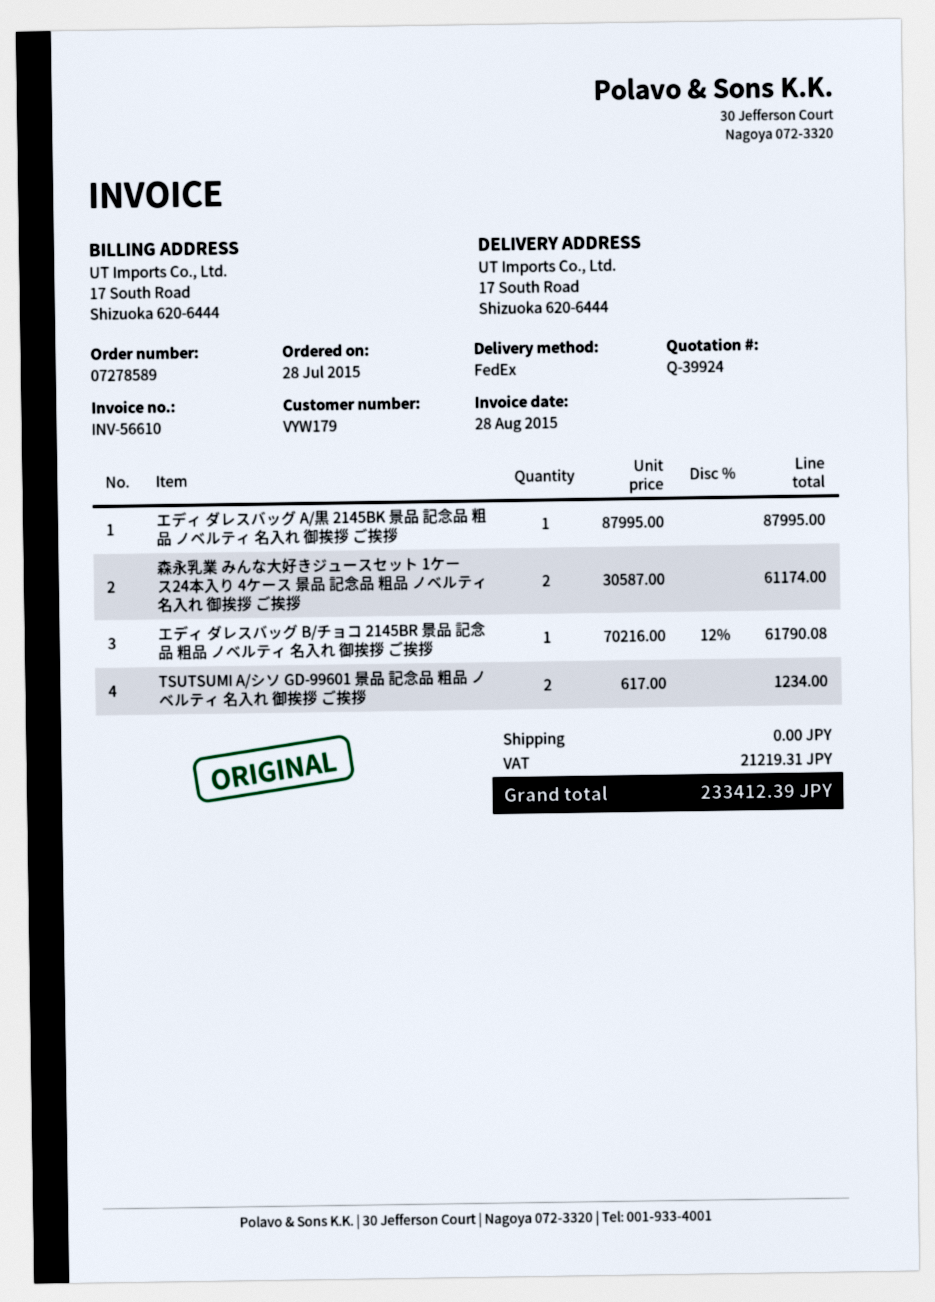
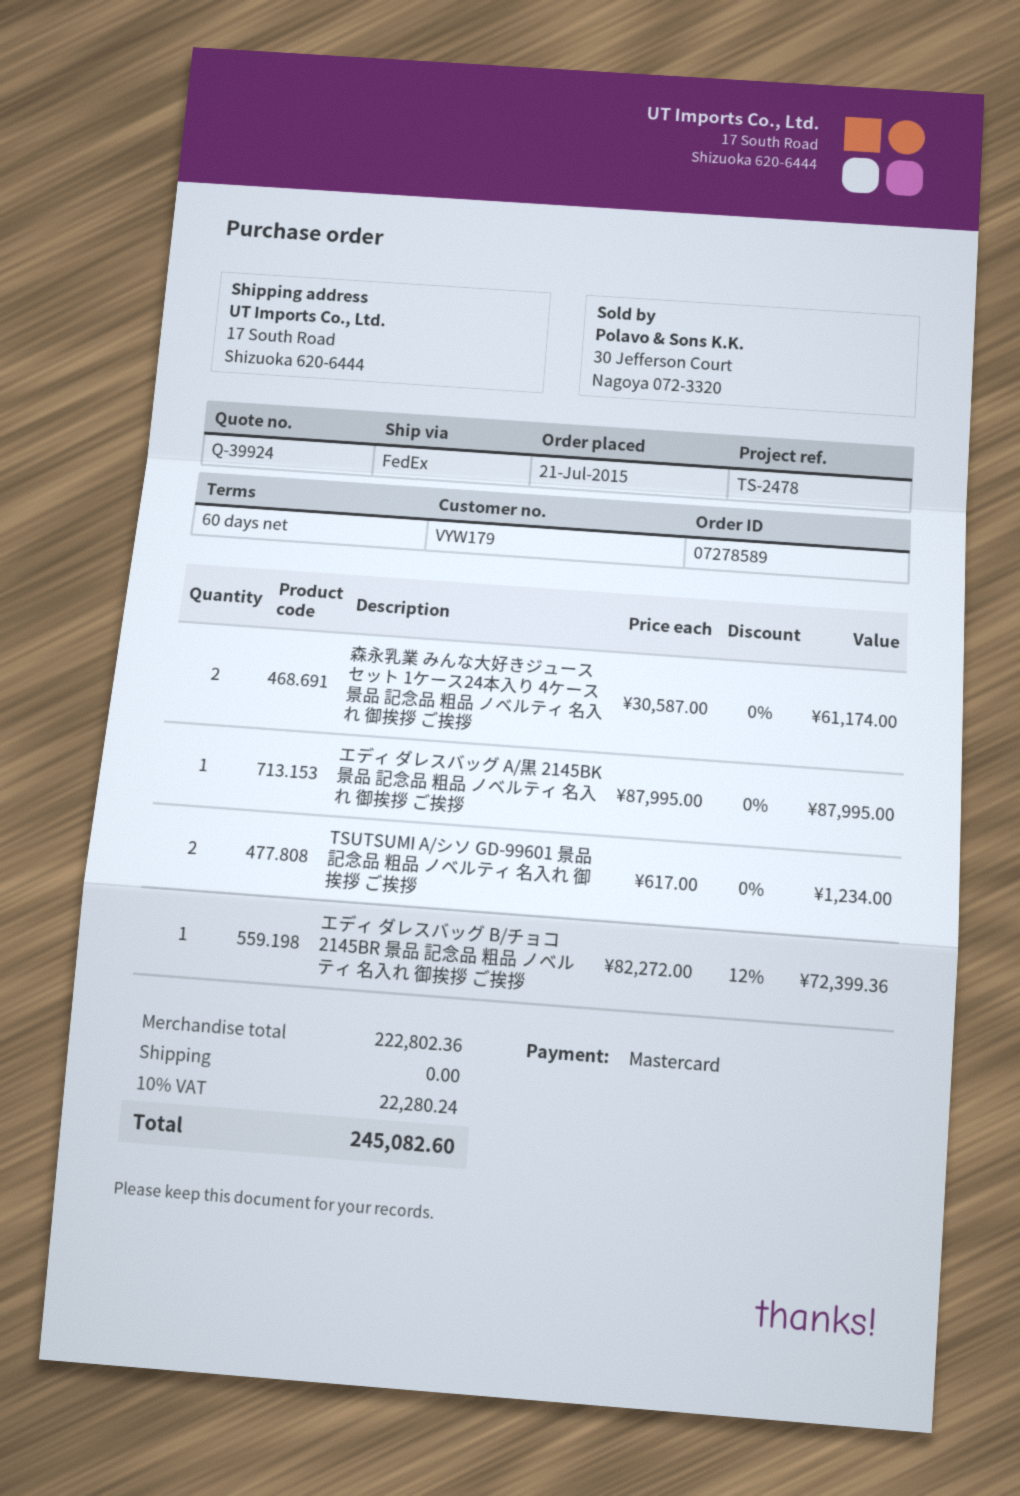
order date: 2015-07-28 -> 2015-07-21
エディ ダレスバッグ B/チョコ 2145BR 景品 記念品 粗品 ノベルティ 名入れ 御挨拶 ご挨拶: 1 x 70216.00 - 12% = 61790.08 -> 1 x 82272.00 - 12% = 72399.36
tax: 21219.31 -> 22280.24
total: 233412.39 -> 245082.60

